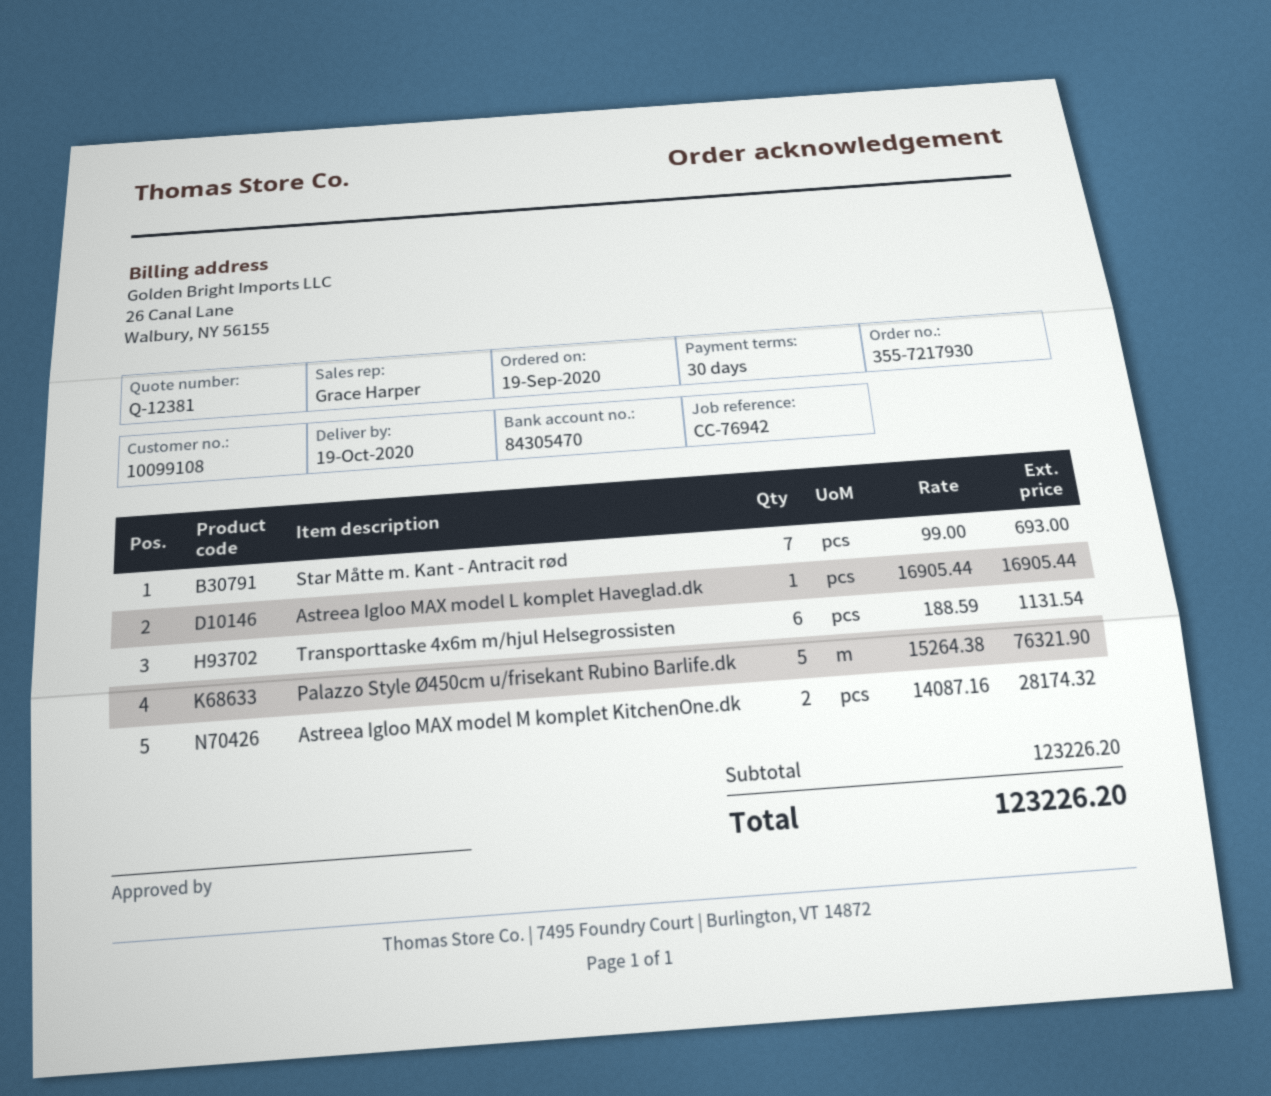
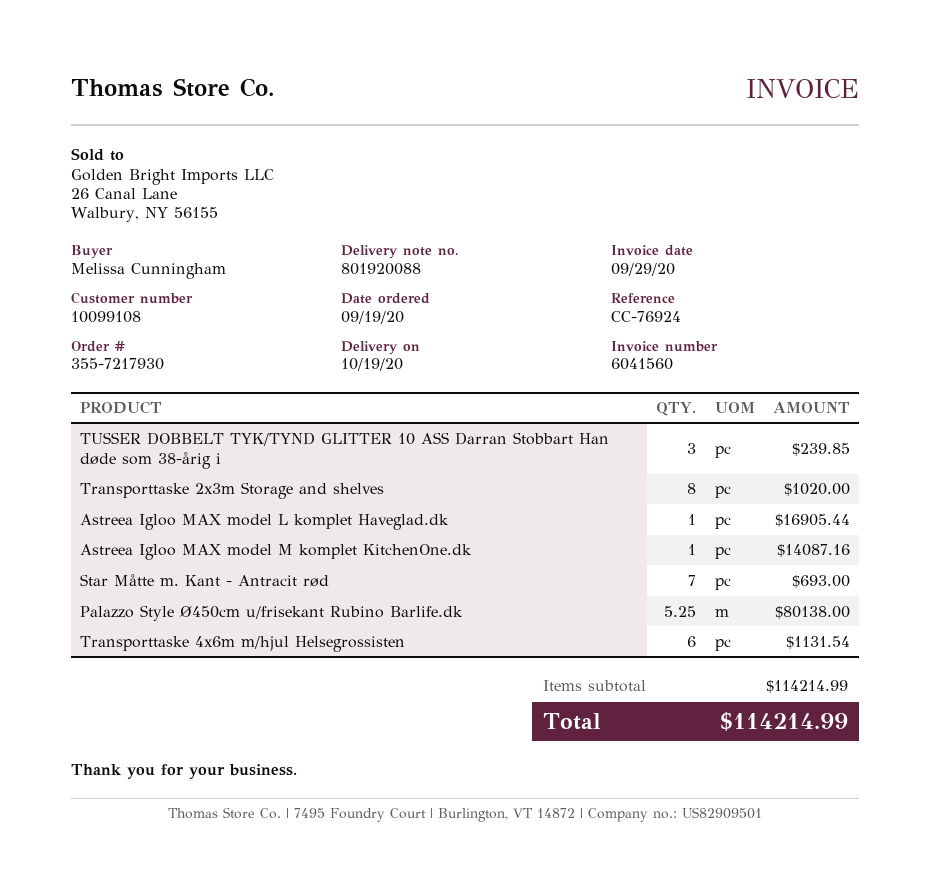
reference: CC-76942 -> CC-76924
Palazzo Style Ø450cm u/frisekant Rubino Barlife.dk: 5 for 76321.90 -> 5.25 for 80138.00
Astreea Igloo MAX model M komplet KitchenOne.dk: 2 for 28174.32 -> 1 for 14087.16
TUSSER DOBBELT TYK/TYND GLITTER 10 ASS Darran Stobbart Han døde som 38-årig i: none -> 3 for 239.85
Transporttaske 2x3m Storage and shelves: none -> 8 for 1020.00
subtotal: 123226.20 -> 114214.99
total: 123226.20 -> 114214.99

